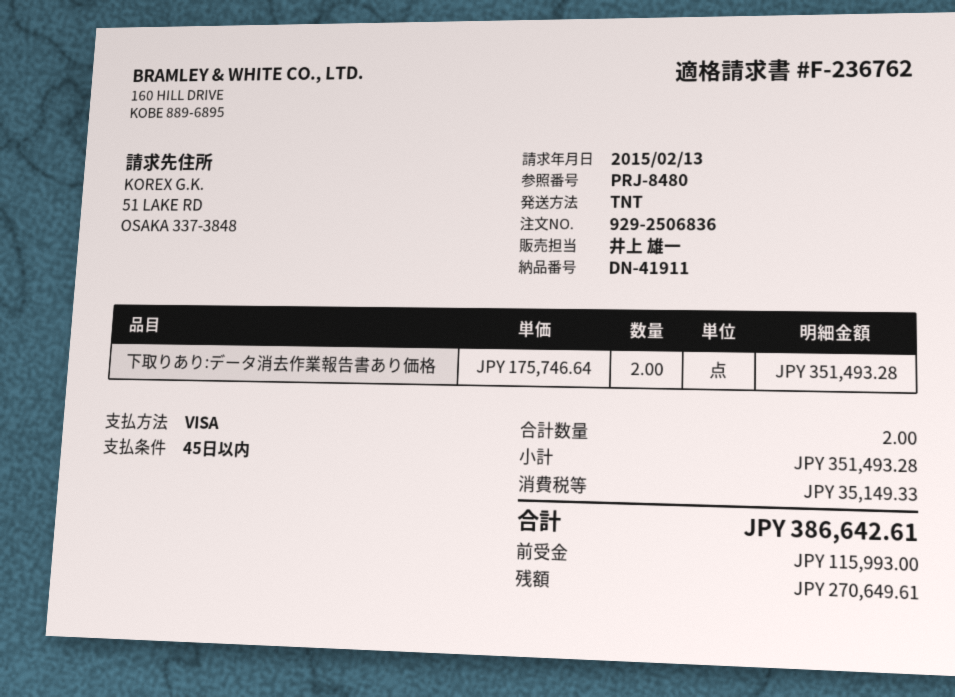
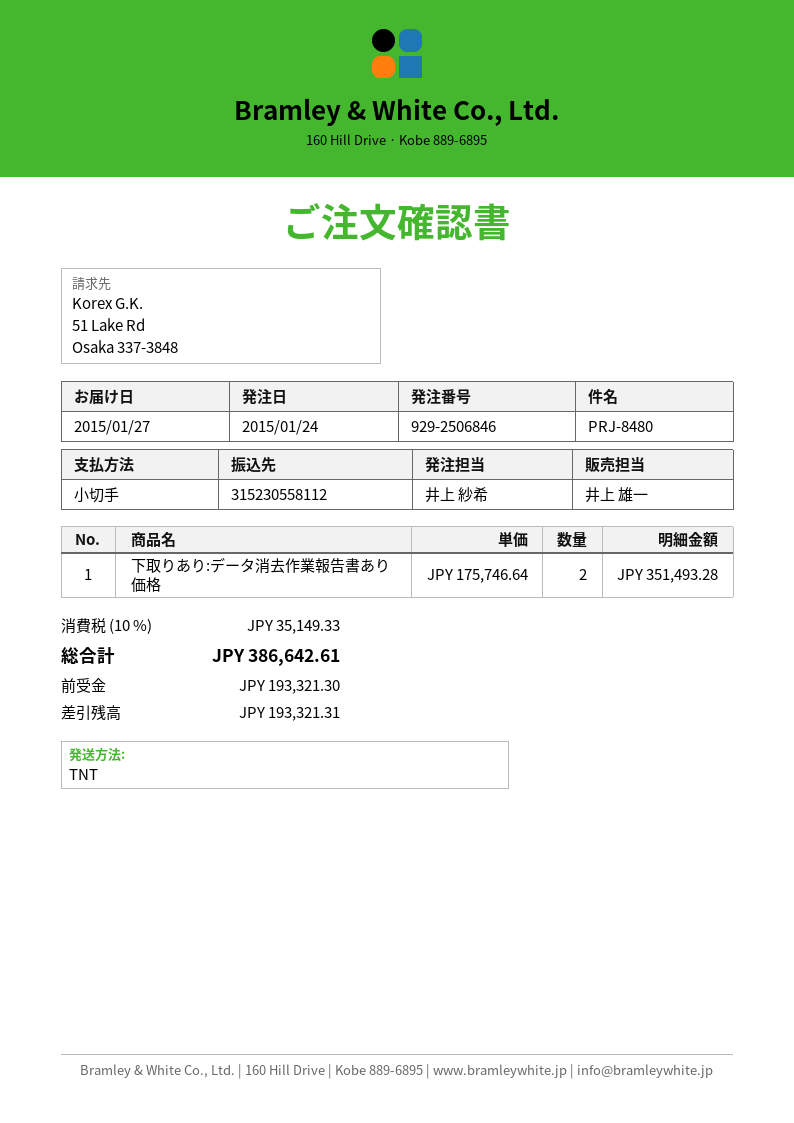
order number: 929-2506836 -> 929-2506846
payment method: Visa -> cheque
deposit: 115993.00 -> 193321.30
balance: 270649.61 -> 193321.31

